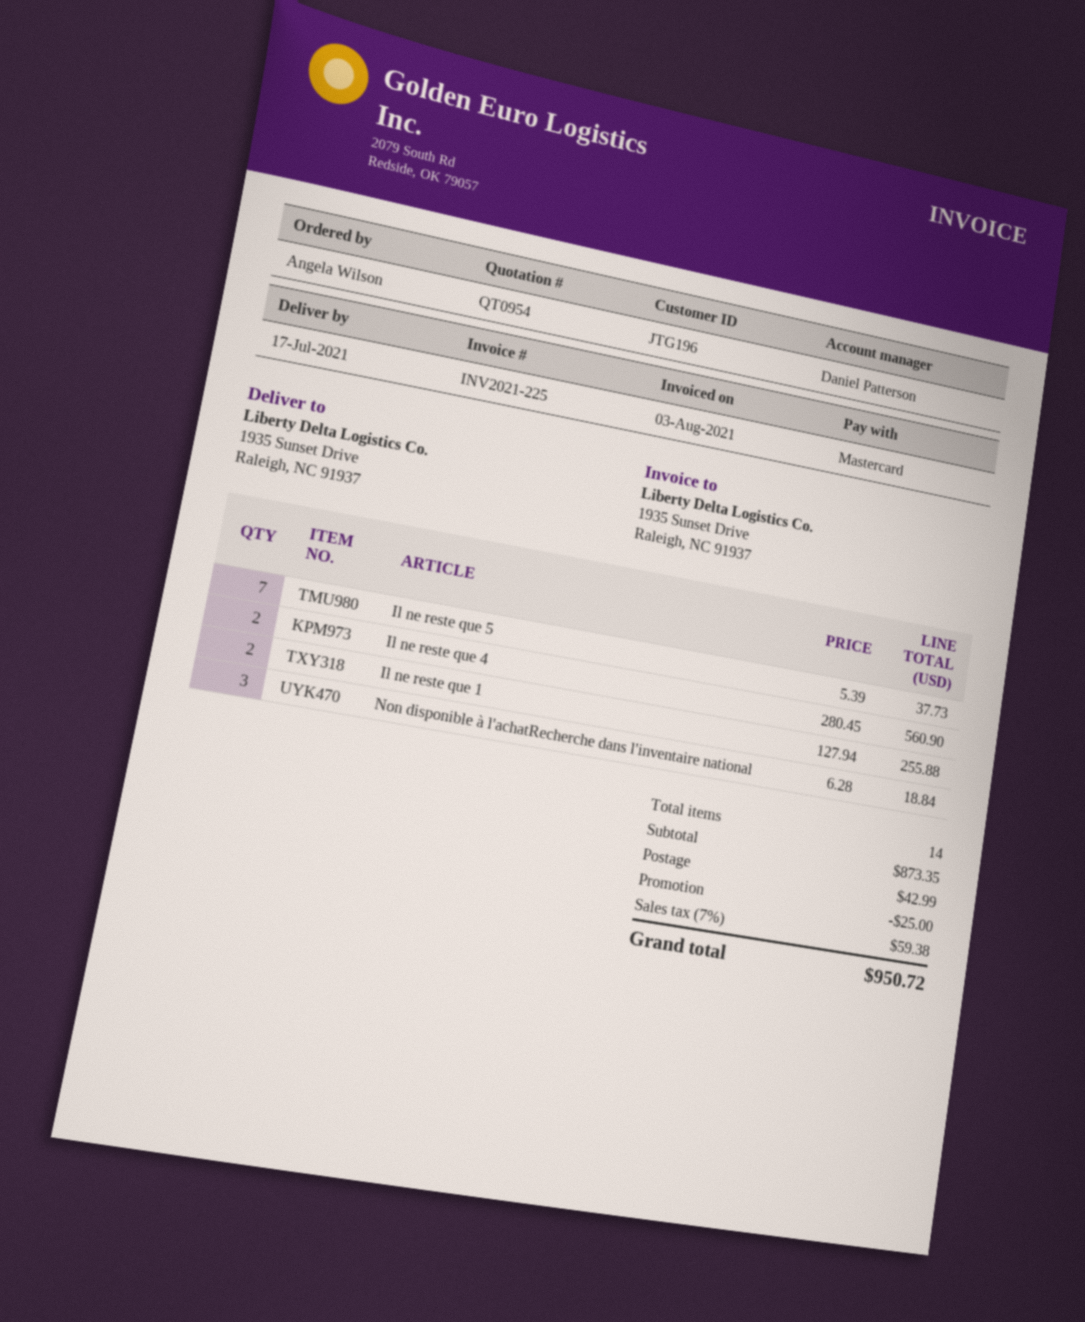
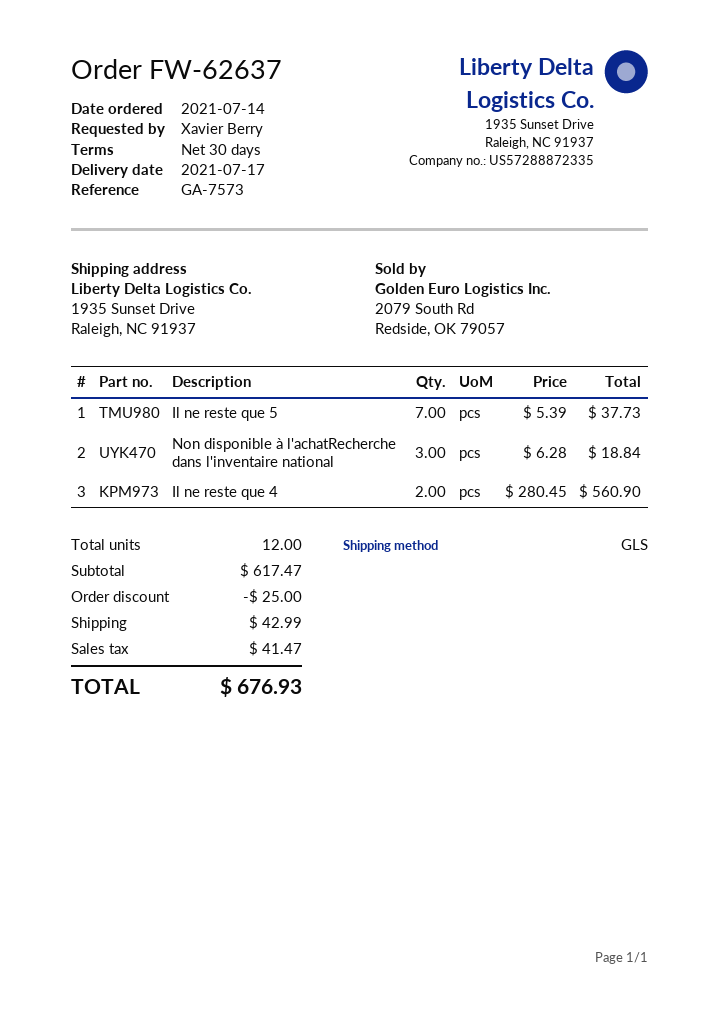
ordered by: Angela Wilson -> Xavier Berry
Il ne reste que 1: 2 x 127.94 = 255.88 -> none
total quantity: 14 -> 12
subtotal: 873.35 -> 617.47
tax: 59.38 -> 41.47
total: 950.72 -> 676.93

